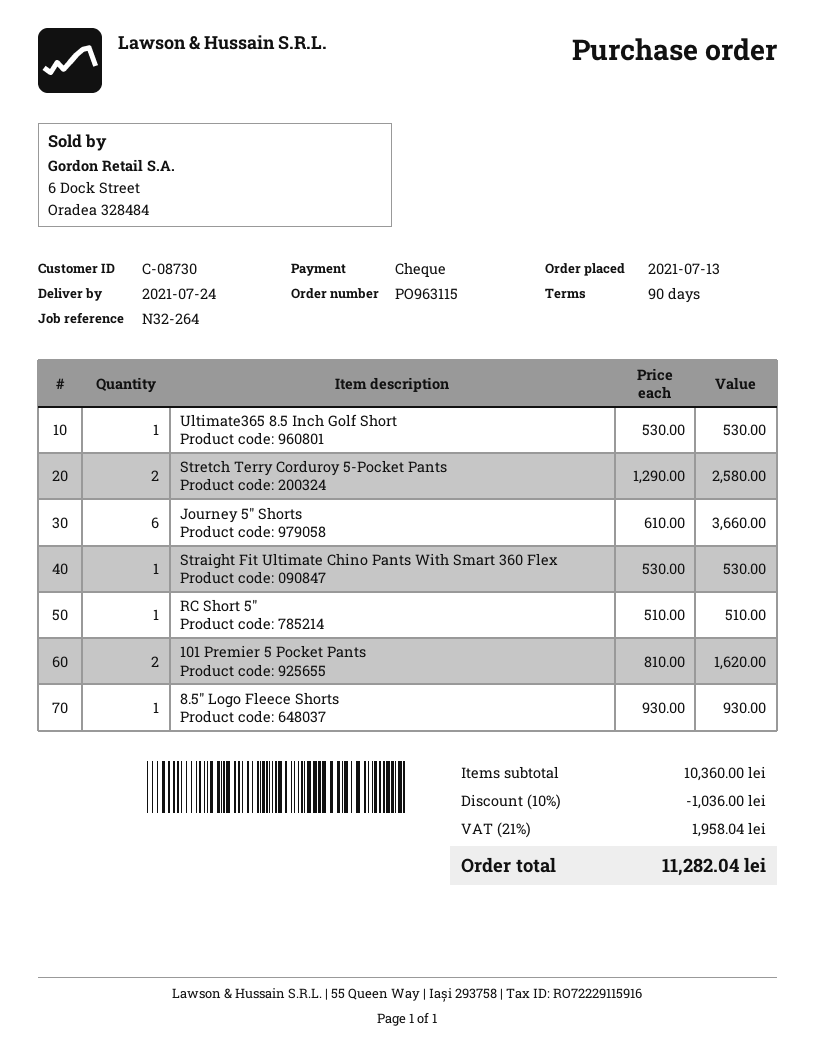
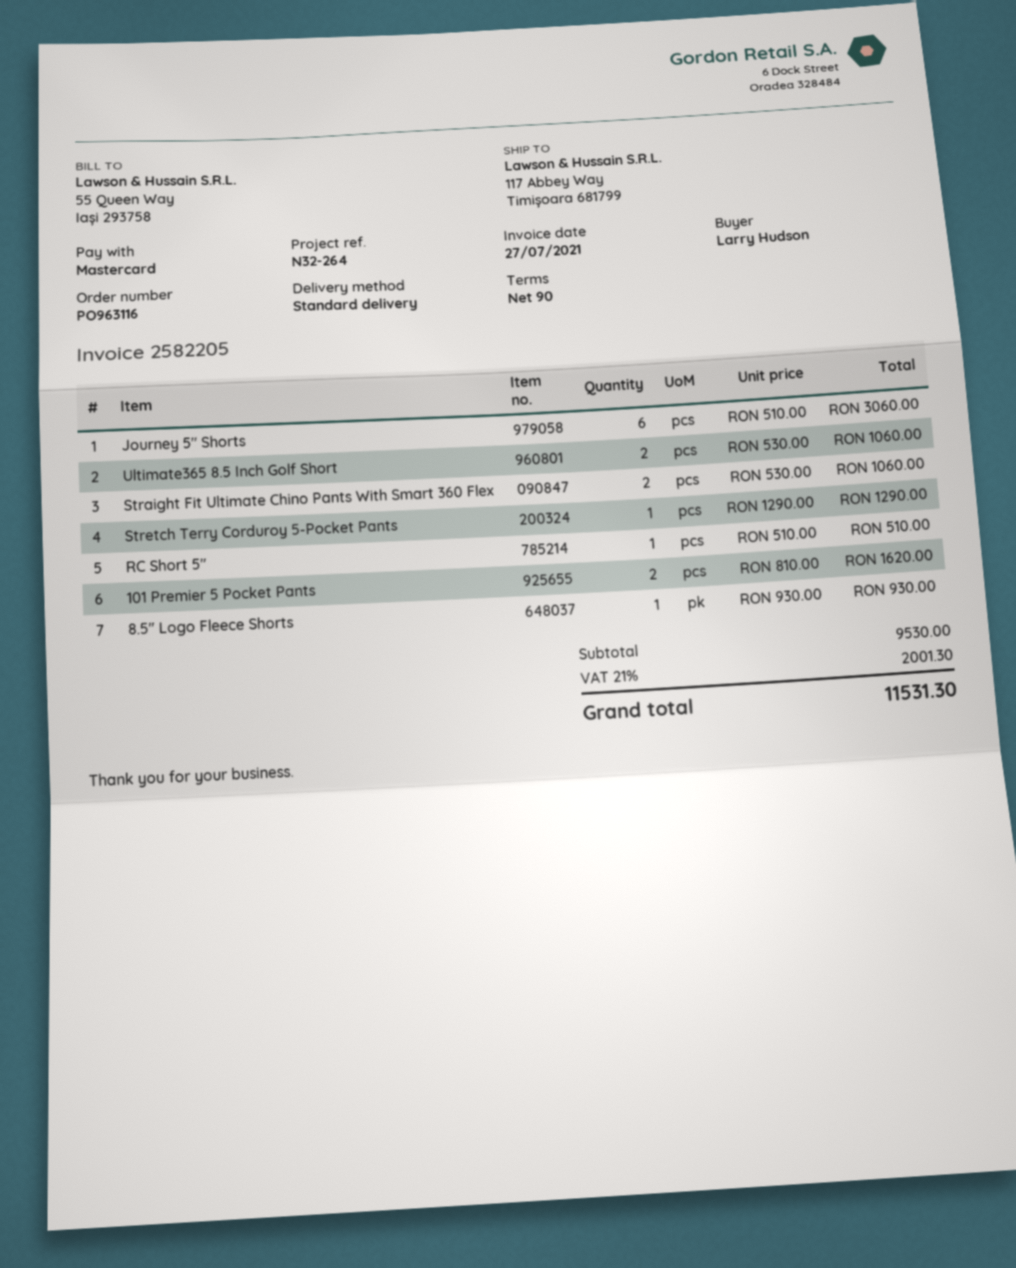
order number: PO963115 -> PO963116
payment method: cheque -> Mastercard
Ultimate365 8.5 Inch Golf Short: 1 x 530.00 = 530.00 -> 2 x 530.00 = 1060.00
Stretch Terry Corduroy 5-Pocket Pants: 2 x 1290.00 = 2580.00 -> 1 x 1290.00 = 1290.00
Journey 5" Shorts: 6 x 610.00 = 3660.00 -> 6 x 510.00 = 3060.00
Straight Fit Ultimate Chino Pants With Smart 360 Flex: 1 x 530.00 = 530.00 -> 2 x 530.00 = 1060.00
subtotal: 10360.00 -> 9530.00
discount: 10% = 1036.00 -> none
tax: 21% = 1958.04 -> 21% = 2001.30
total: 11282.04 -> 11531.30

